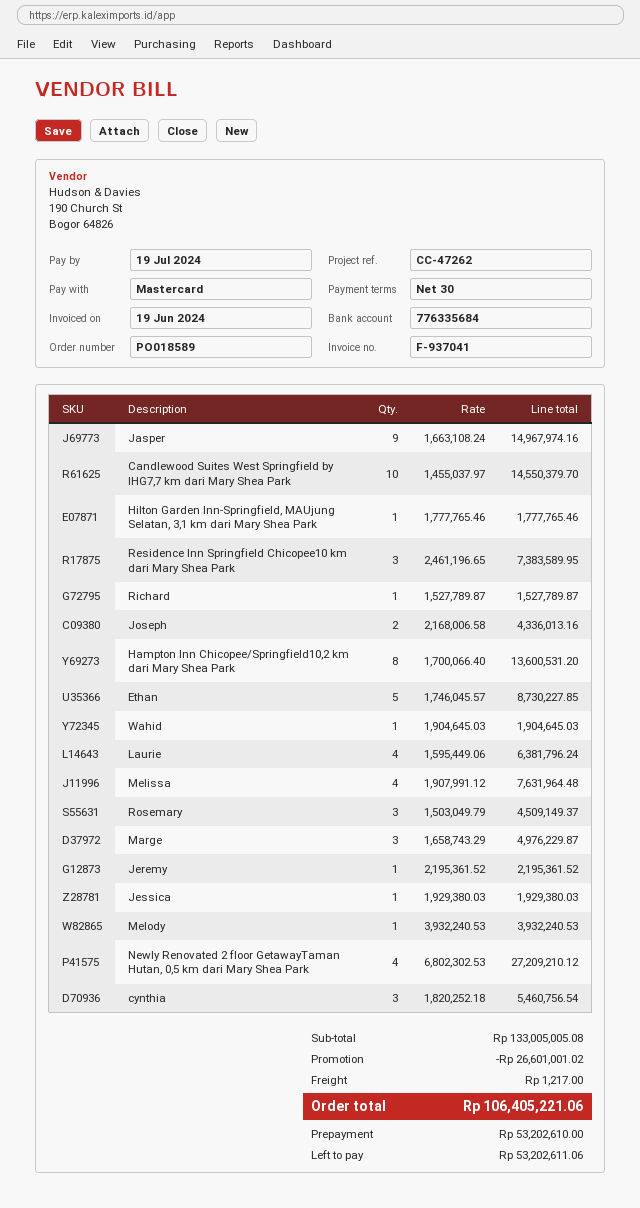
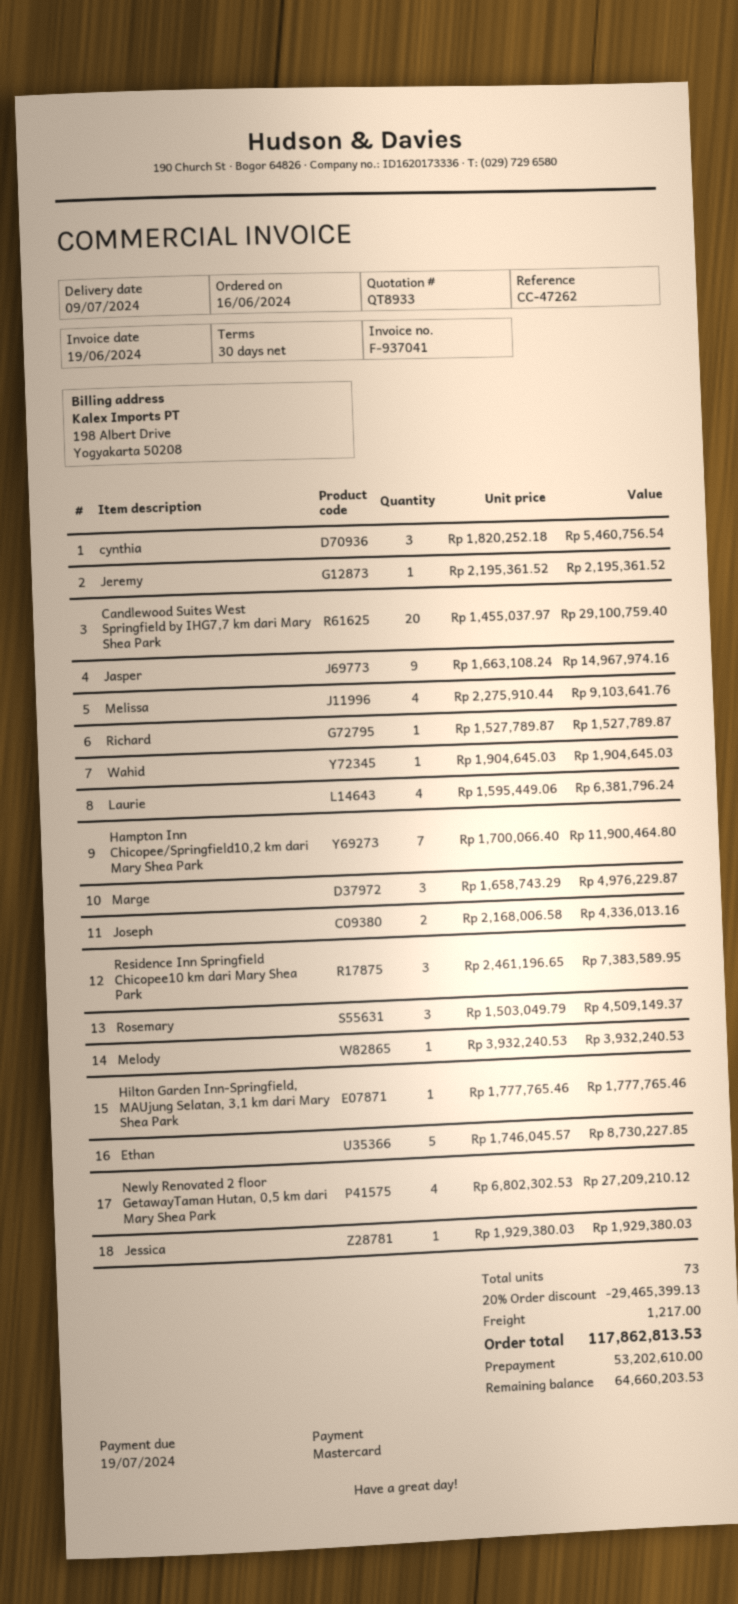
Candlewood Suites West Springfield by IHG7,7 km dari Mary Shea Park: 10 x 1455037.97 = 14550379.70 -> 20 x 1455037.97 = 29100759.40
Hampton Inn Chicopee/Springfield10,2 km dari Mary Shea Park: 8 x 1700066.40 = 13600531.20 -> 7 x 1700066.40 = 11900464.80
Melissa: 4 x 1907991.12 = 7631964.48 -> 4 x 2275910.44 = 9103641.76
discount: 26601001.02 -> 29465399.13
total: 106405221.06 -> 117862813.53
balance: 53202611.06 -> 64660203.53

